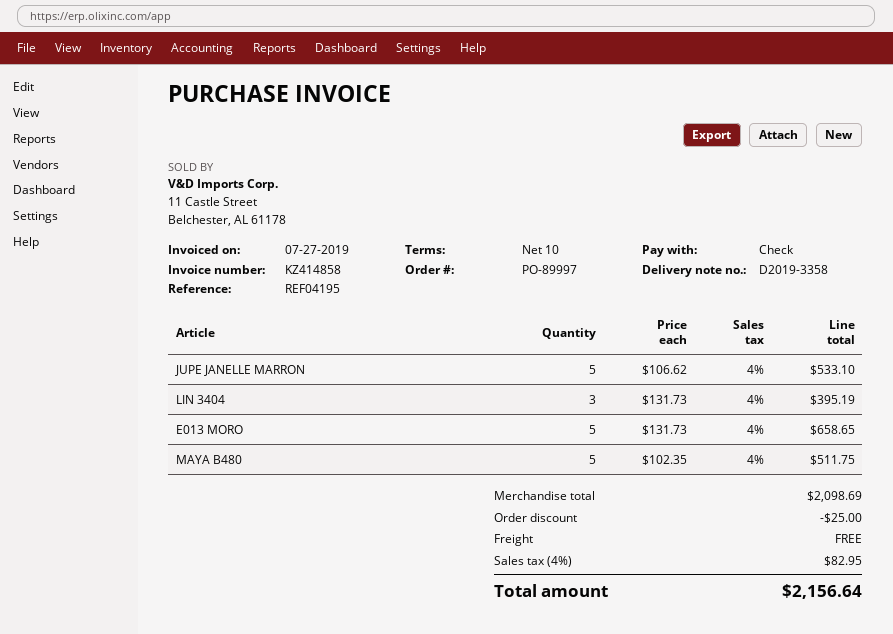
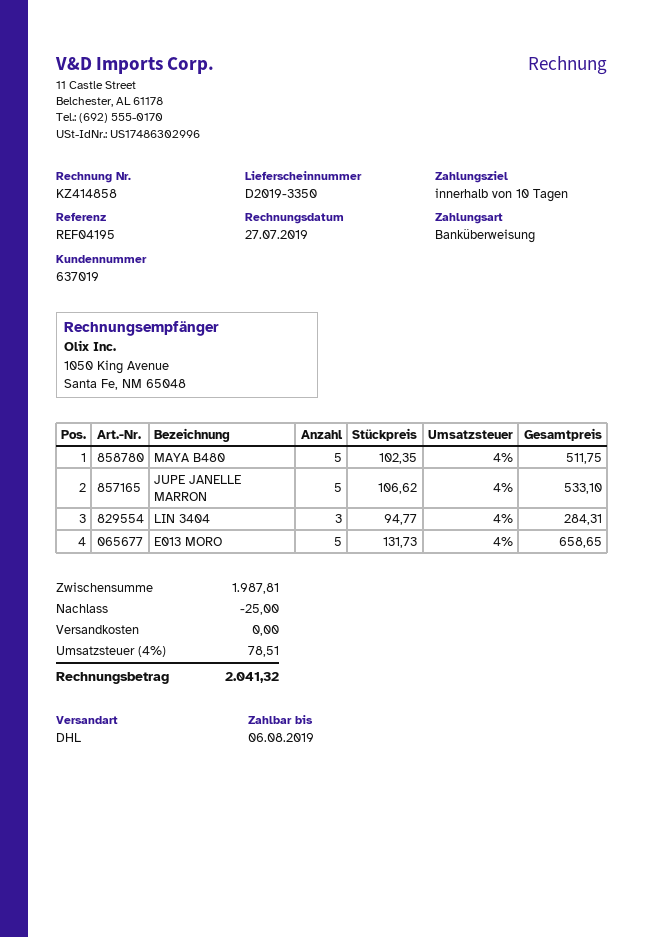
delivery note number: D2019-3358 -> D2019-3350
payment method: cheque -> bank transfer
LIN 3404: 3 x 131.73 = 395.19 -> 3 x 94.77 = 284.31
subtotal: 2098.69 -> 1987.81
tax: 4% = 82.95 -> 4% = 78.51
total: 2156.64 -> 2041.32

